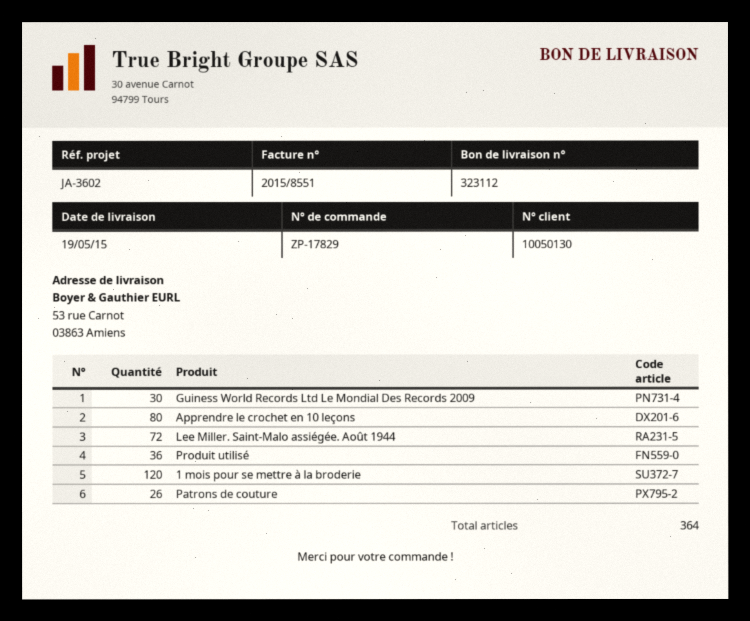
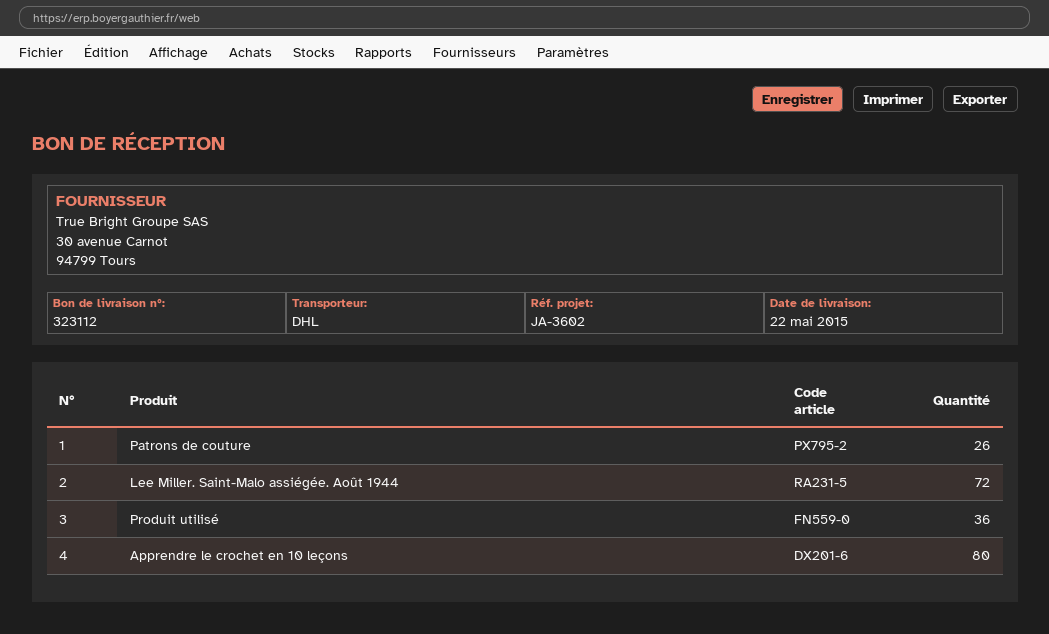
delivery date: 2015-05-19 -> 2015-05-22
Guiness World Records Ltd Le Mondial Des Records 2009: 30 -> none
1 mois pour se mettre à la broderie: 120 -> none

